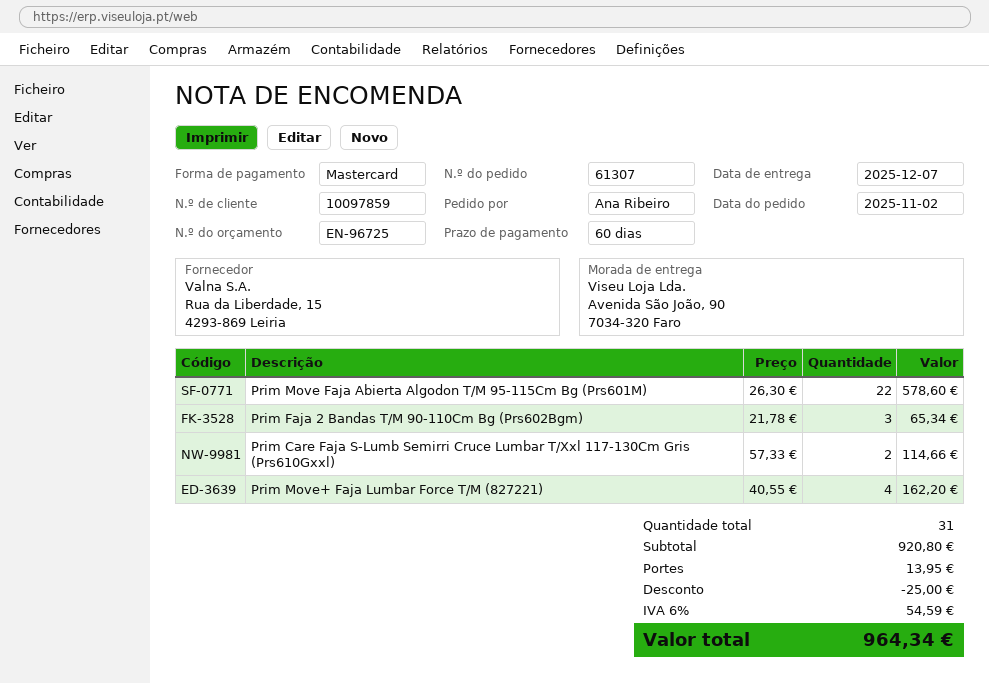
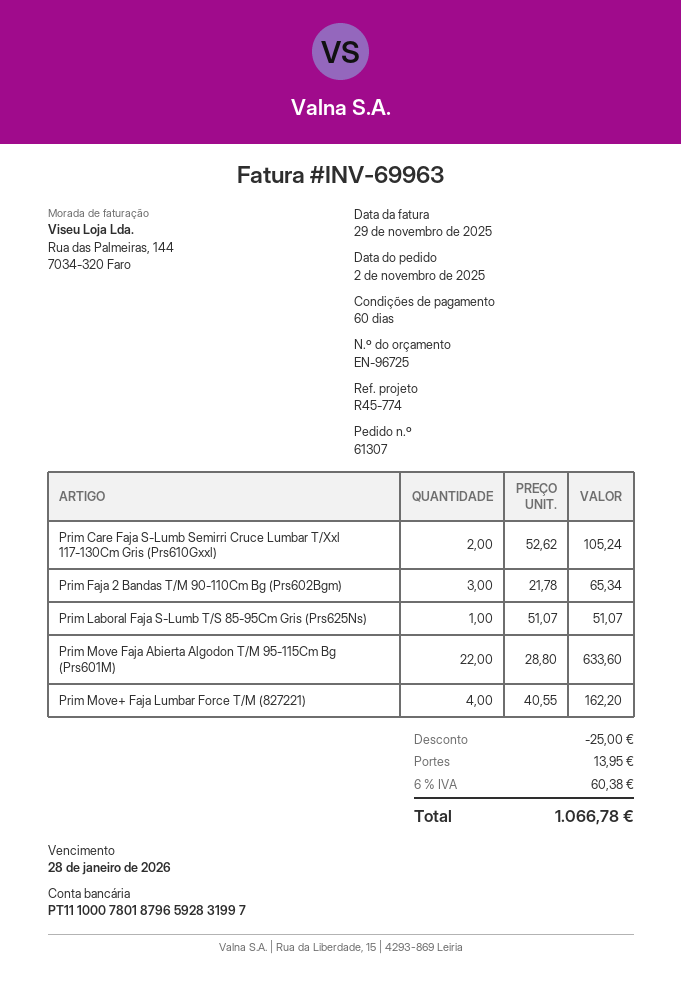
Prim Move Faja Abierta Algodon T/M 95-115Cm Bg (Prs601M): 22 x 26.30 = 578.60 -> 22 x 28.80 = 633.60
Prim Care Faja S-Lumb Semirri Cruce Lumbar T/Xxl 117-130Cm Gris (Prs610Gxxl): 2 x 57.33 = 114.66 -> 2 x 52.62 = 105.24
Prim Laboral Faja S-Lumb T/S 85-95Cm Gris (Prs625Ns): none -> 1 x 51.07 = 51.07
tax: 6% = 54.59 -> 6% = 60.38
total: 964.34 -> 1066.78

